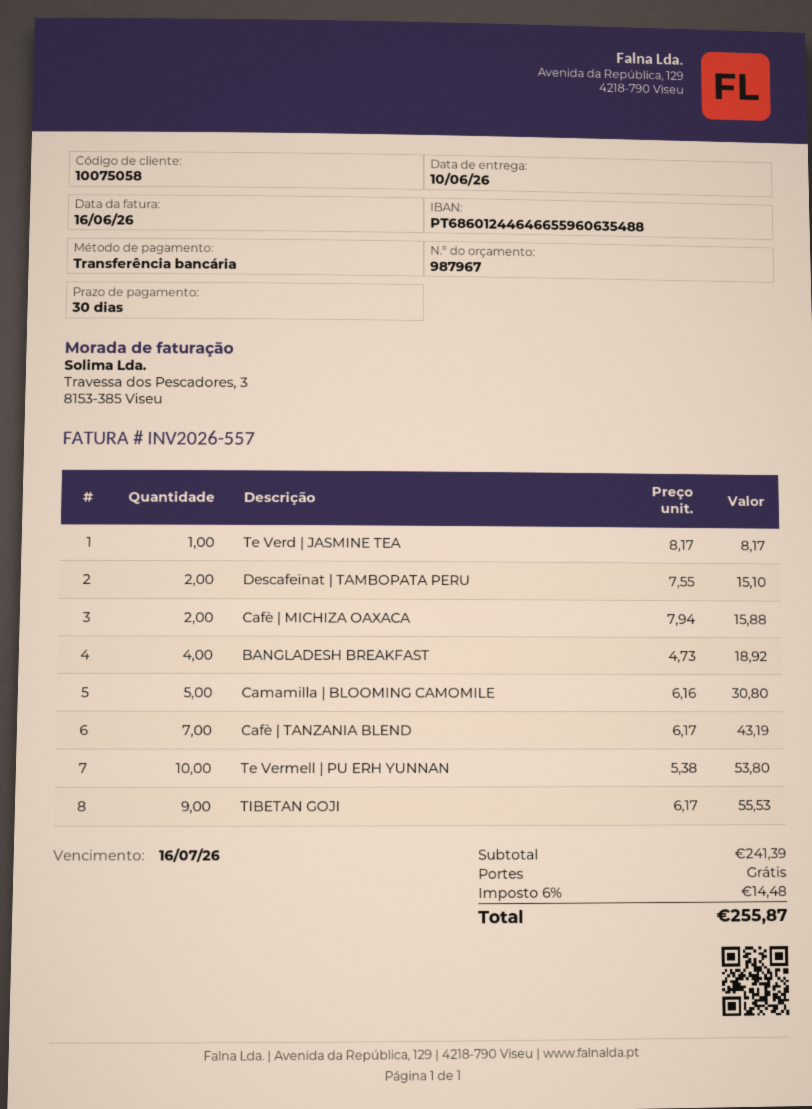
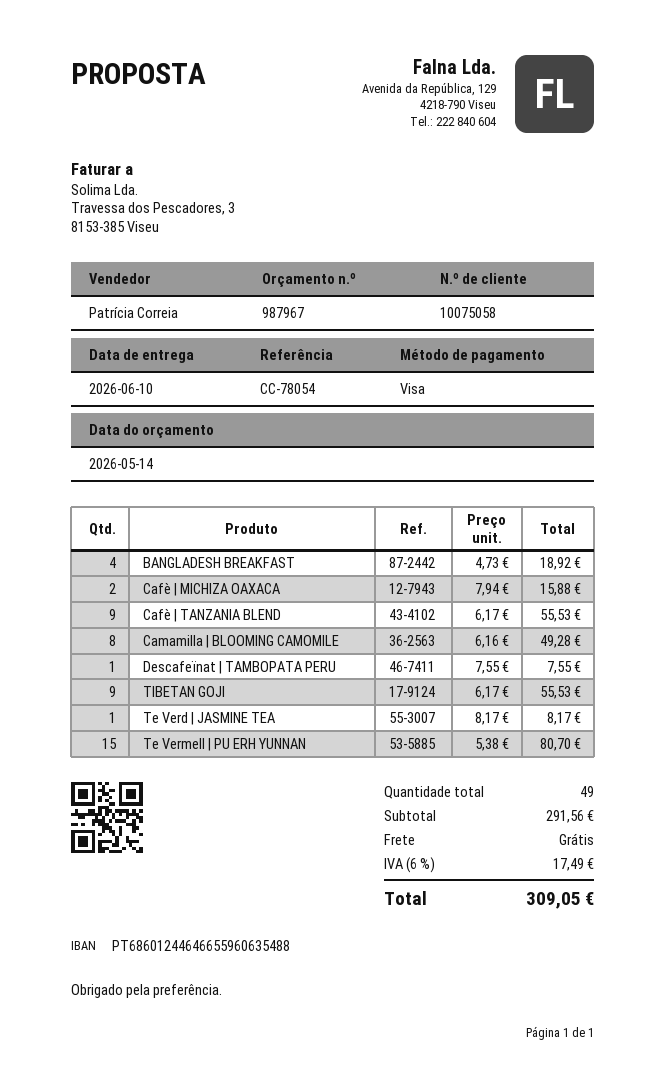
payment method: bank transfer -> Visa
Descafeïnat | TAMBOPATA PERU: 2 x 7.55 = 15.10 -> 1 x 7.55 = 7.55
Camamilla | BLOOMING CAMOMILE: 5 x 6.16 = 30.80 -> 8 x 6.16 = 49.28
Cafè | TANZANIA BLEND: 7 x 6.17 = 43.19 -> 9 x 6.17 = 55.53
Te Vermell | PU ERH YUNNAN: 10 x 5.38 = 53.80 -> 15 x 5.38 = 80.70
subtotal: 241.39 -> 291.56
tax: 6% = 14.48 -> 6% = 17.49
total: 255.87 -> 309.05

